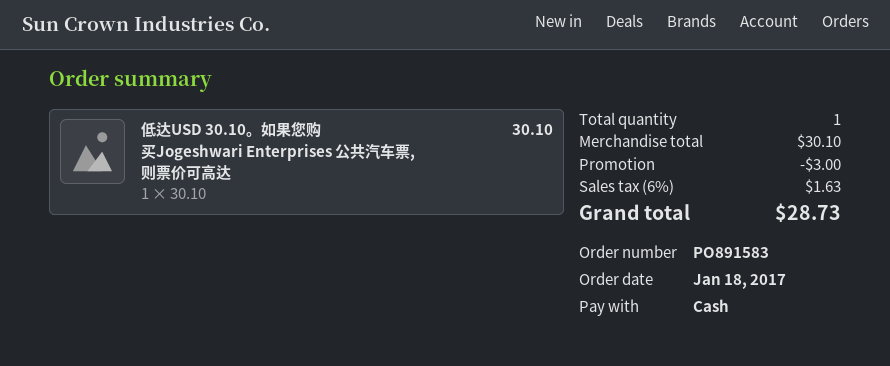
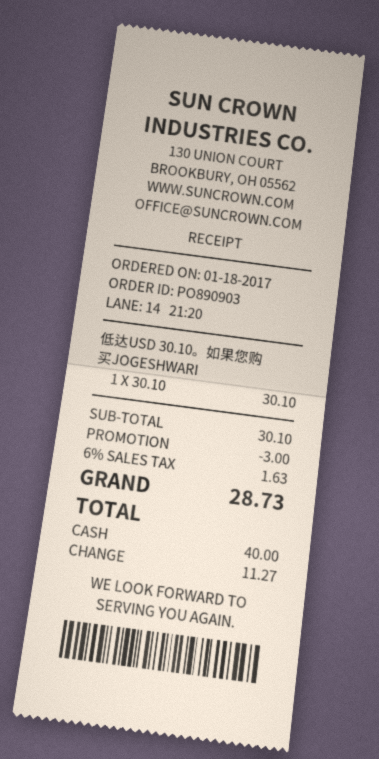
order number: PO891583 -> PO890903

